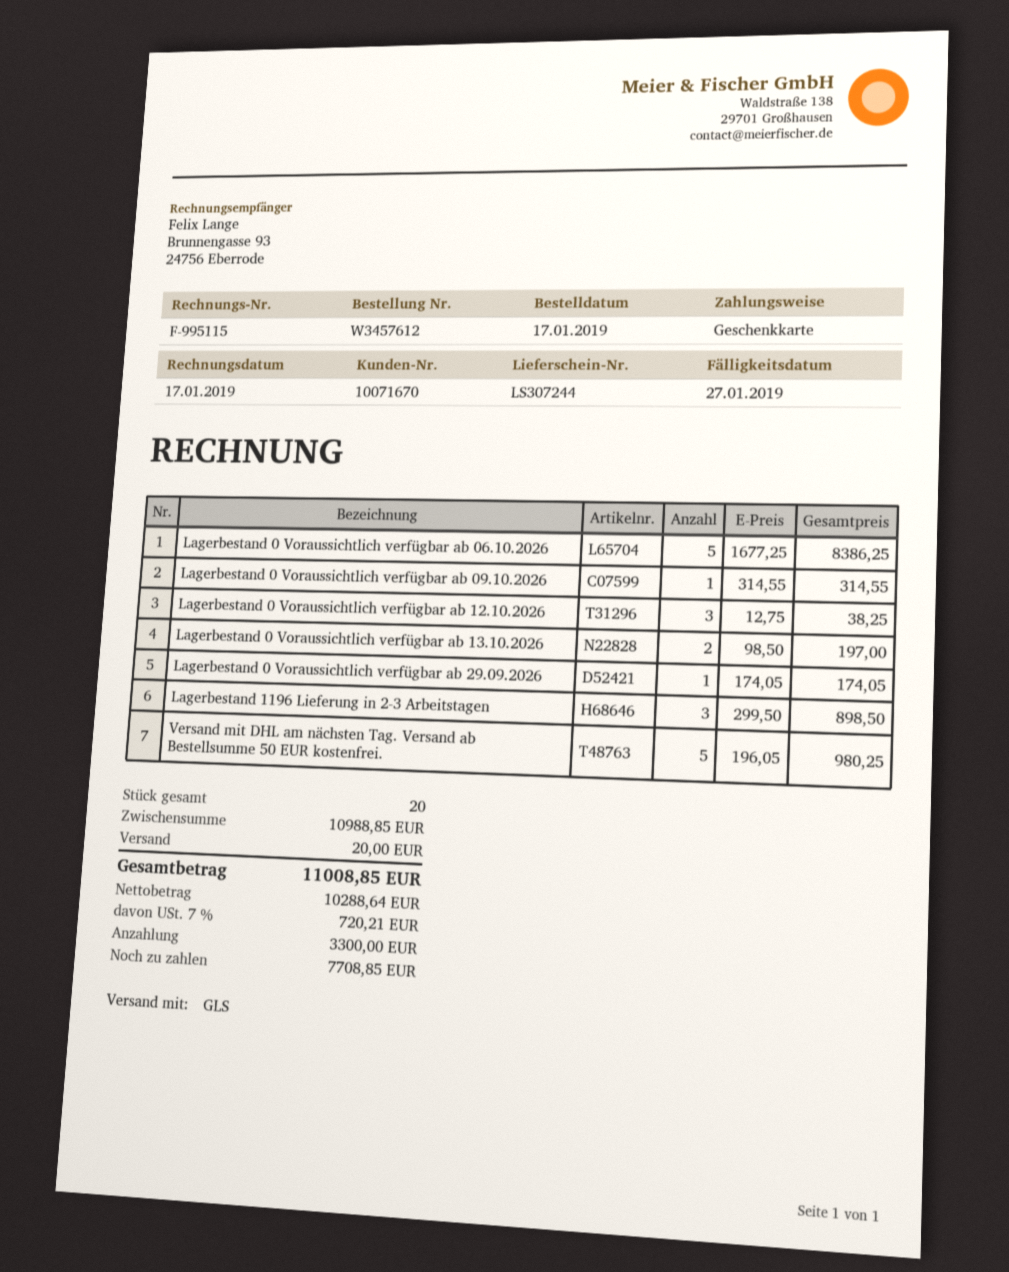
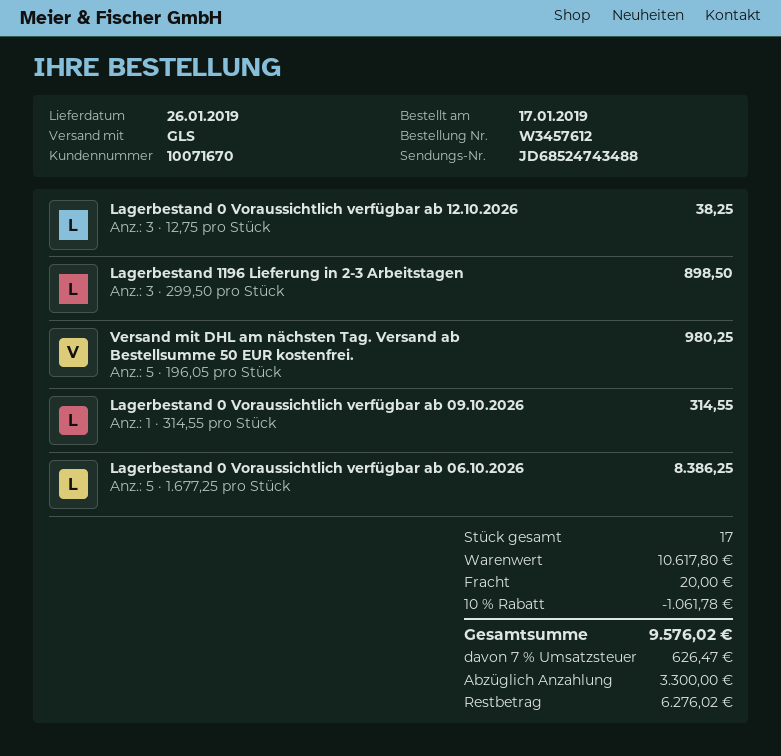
Lagerbestand 0 Voraussichtlich verfügbar ab 13.10.2026: 2 x 98.50 = 197.00 -> none
Lagerbestand 0 Voraussichtlich verfügbar ab 29.09.2026: 1 x 174.05 = 174.05 -> none
total quantity: 20 -> 17
subtotal: 10988.85 -> 10617.80
discount: none -> 10% = 1061.78
tax: 7% = 720.21 -> 7% = 626.47
total: 11008.85 -> 9576.02
balance: 7708.85 -> 6276.02

